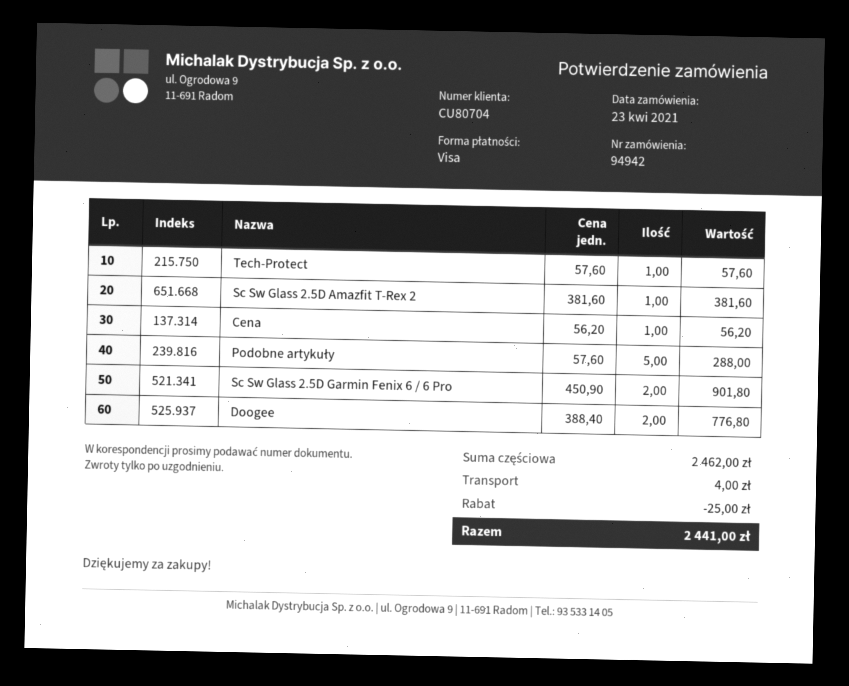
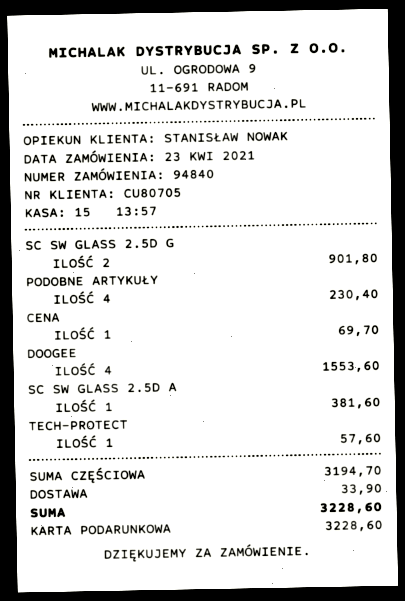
order number: 94942 -> 94840
customer number: CU80704 -> CU80705
payment method: Visa -> gift card
Cena: 1 for 56.20 -> 1 for 69.70
Podobne artykuły: 5 for 288.00 -> 4 for 230.40
Doogee: 2 for 776.80 -> 4 for 1553.60
subtotal: 2462.00 -> 3194.70
discount: 25.00 -> none
shipping: 4.00 -> 33.90
total: 2441.00 -> 3228.60

